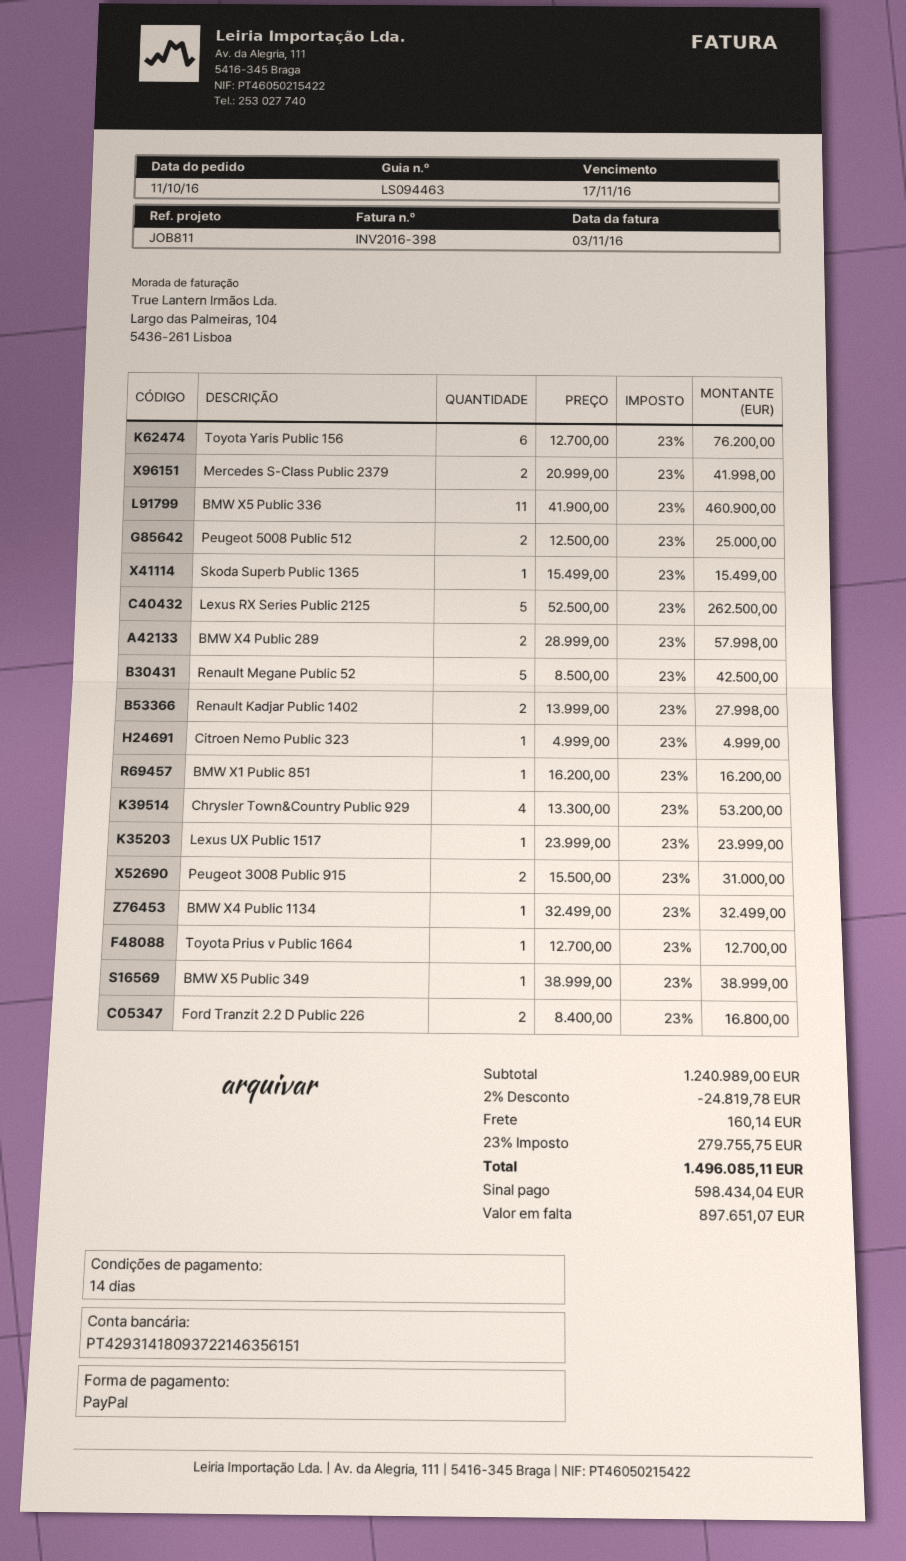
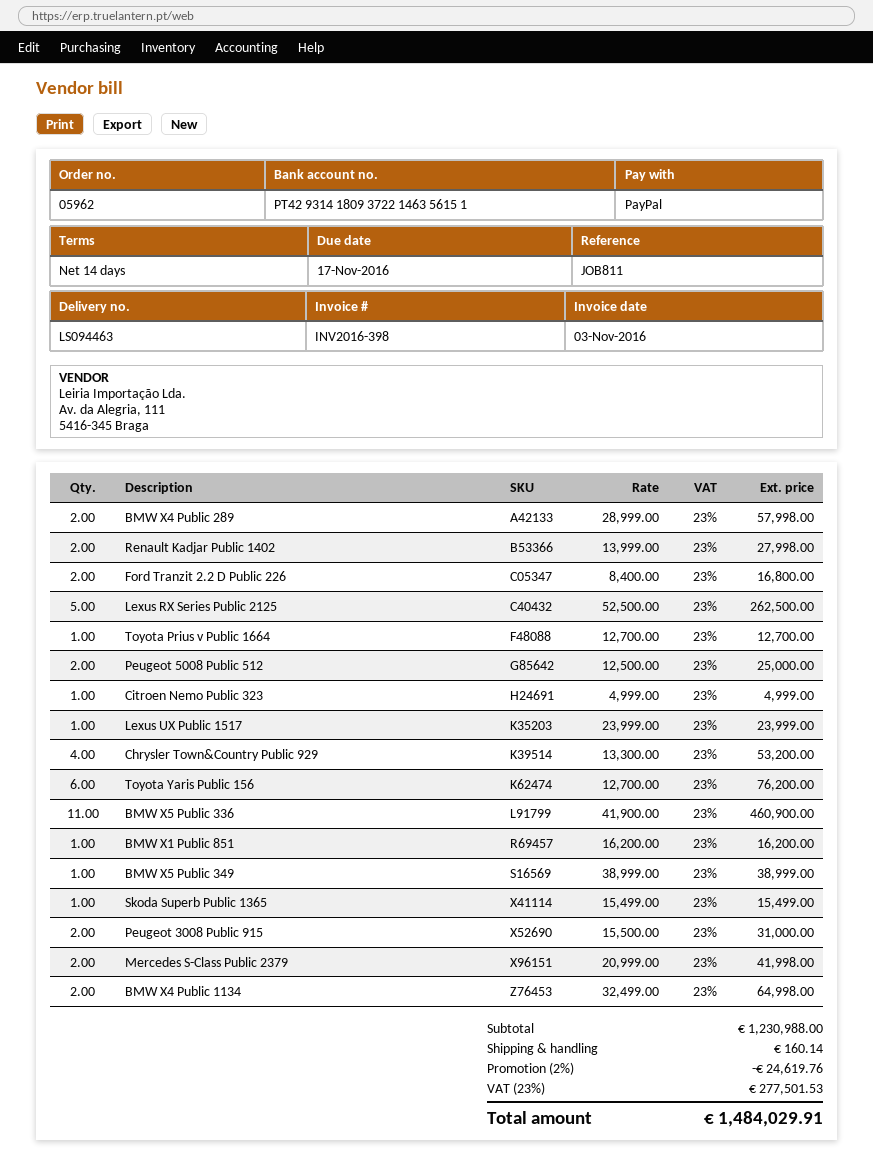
Renault Megane Public 52: 5 x 8500.00 = 42500.00 -> none
BMW X4 Public 1134: 1 x 32499.00 = 32499.00 -> 2 x 32499.00 = 64998.00
subtotal: 1240989.00 -> 1230988.00
discount: 2% = 24819.78 -> 2% = 24619.76
tax: 23% = 279755.75 -> 23% = 277501.53
total: 1496085.11 -> 1484029.91

